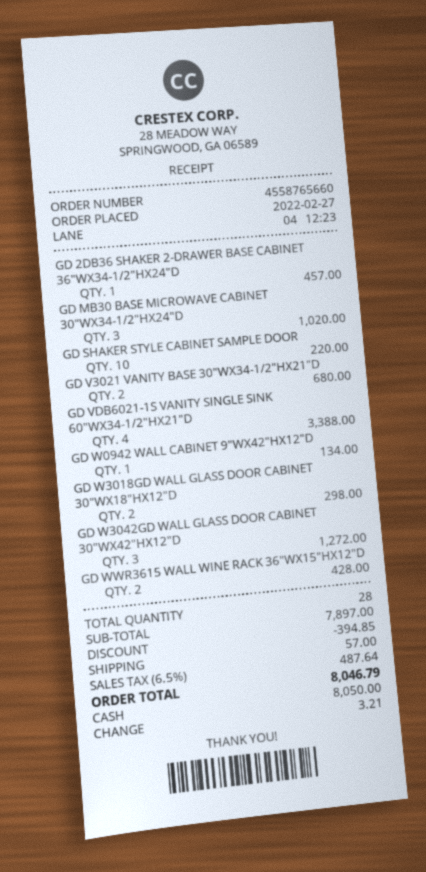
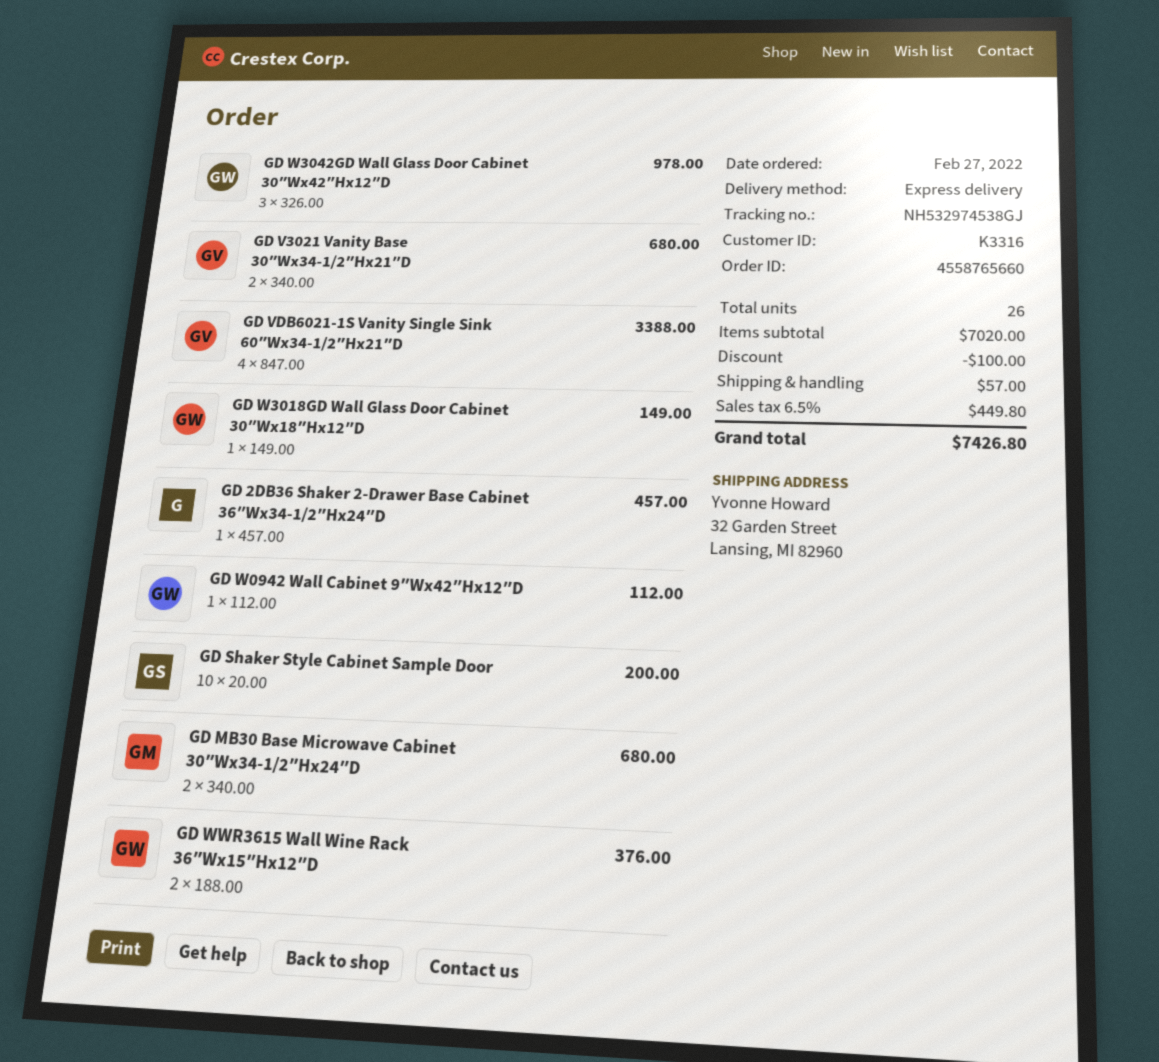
GD MB30 BASE MICROWAVE CABINET 30″WX34-1/2″HX24″D: 3 for 1020.00 -> 2 for 680.00
GD SHAKER STYLE CABINET SAMPLE DOOR: 10 for 220.00 -> 10 for 200.00
GD W0942 WALL CABINET 9″WX42″HX12″D: 1 for 134.00 -> 1 for 112.00
GD W3018GD WALL GLASS DOOR CABINET 30″WX18″HX12″D: 2 for 298.00 -> 1 for 149.00
GD W3042GD WALL GLASS DOOR CABINET 30″WX42″HX12″D: 3 for 1272.00 -> 3 for 978.00
GD WWR3615 WALL WINE RACK 36″WX15″HX12″D: 2 for 428.00 -> 2 for 376.00
total quantity: 28 -> 26
subtotal: 7897.00 -> 7020.00
discount: 394.85 -> 100.00
tax: 6.5% = 487.64 -> 6.5% = 449.80
total: 8046.79 -> 7426.80

